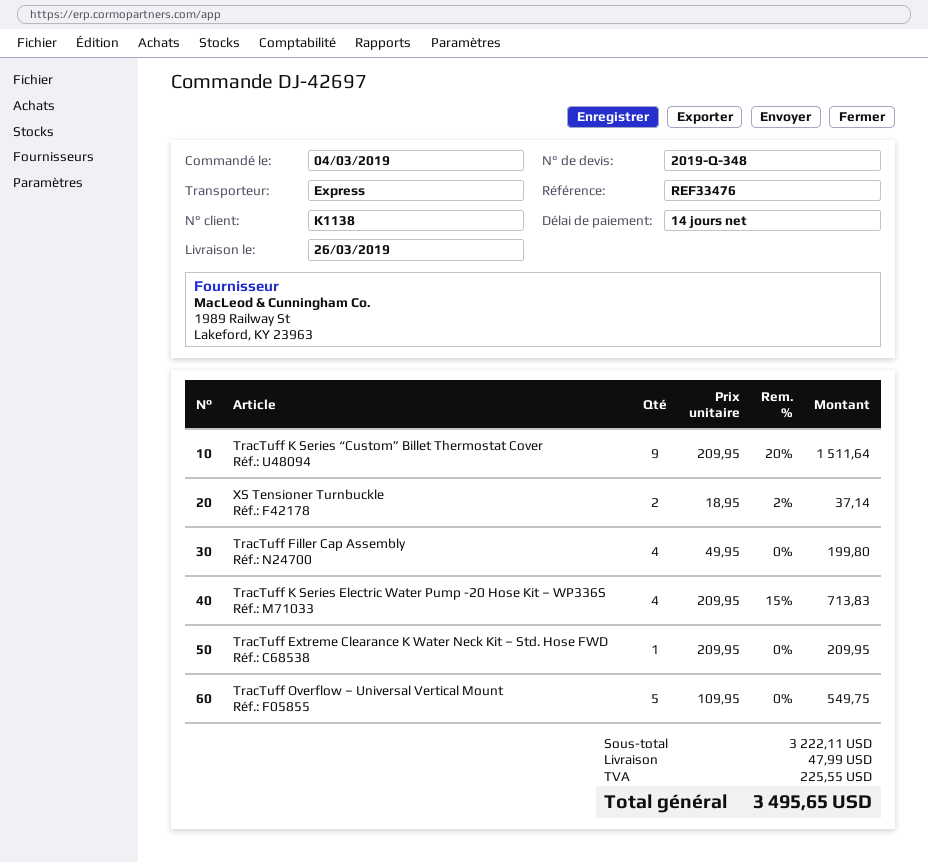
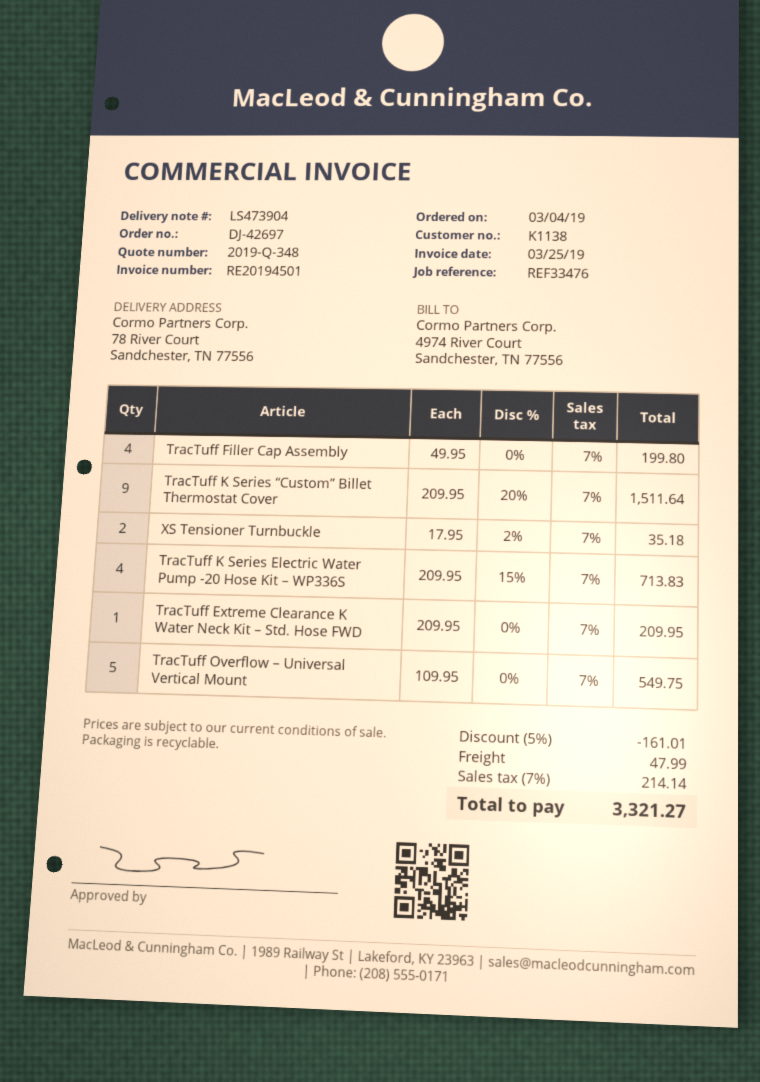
XS Tensioner Turnbuckle: 2 x 18.95 - 2% = 37.14 -> 2 x 17.95 - 2% = 35.18
discount: none -> 5% = 161.01
tax: 225.55 -> 214.14
total: 3495.65 -> 3321.27

